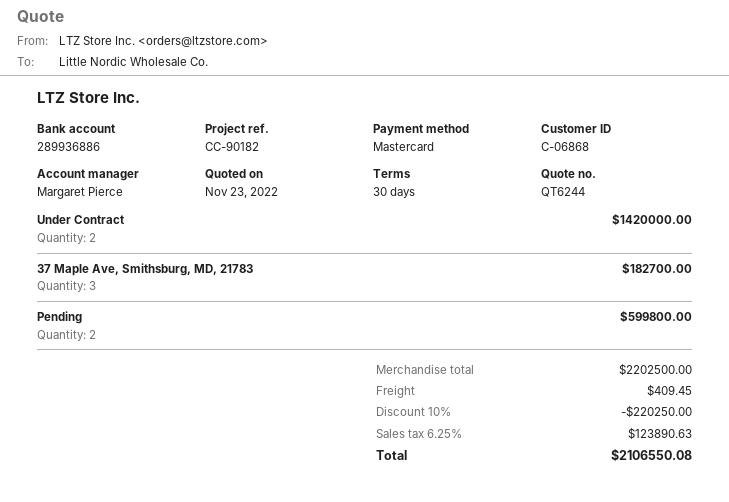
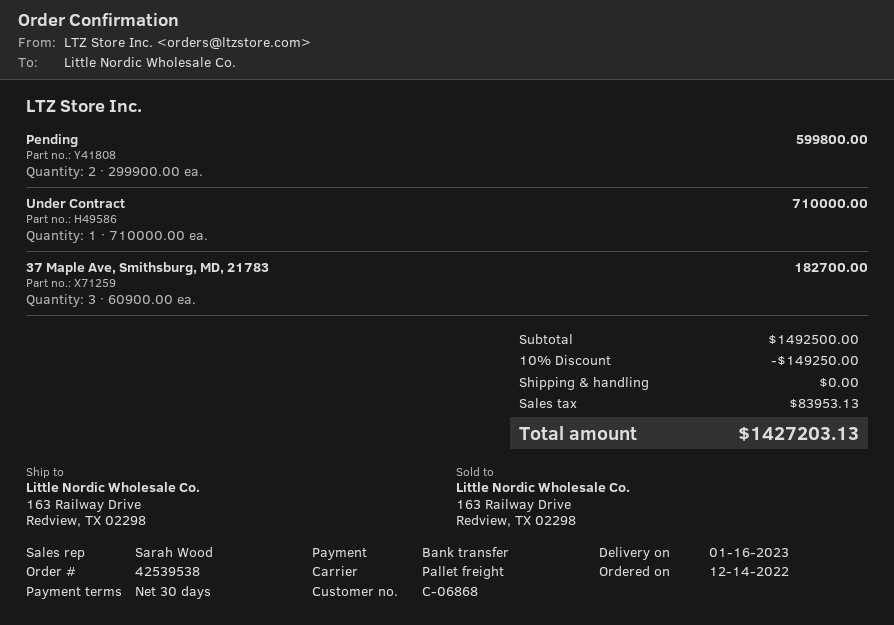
sales rep: Margaret Pierce -> Sarah Wood
payment method: Mastercard -> bank transfer
Under Contract: 2 for 1420000.00 -> 1 for 710000.00
subtotal: 2202500.00 -> 1492500.00
discount: 10% = 220250.00 -> 10% = 149250.00
shipping: 409.45 -> 0.00
tax: 123890.63 -> 83953.13
total: 2106550.08 -> 1427203.13

